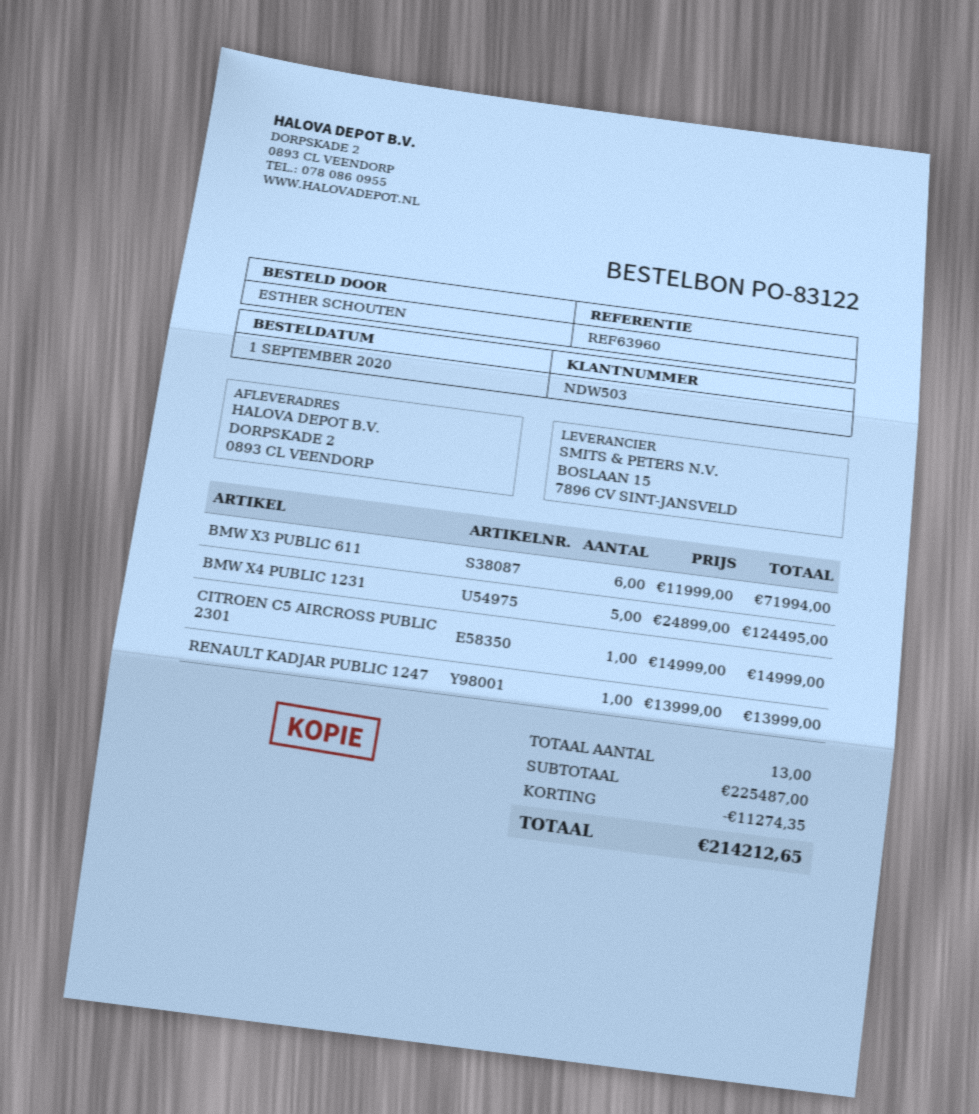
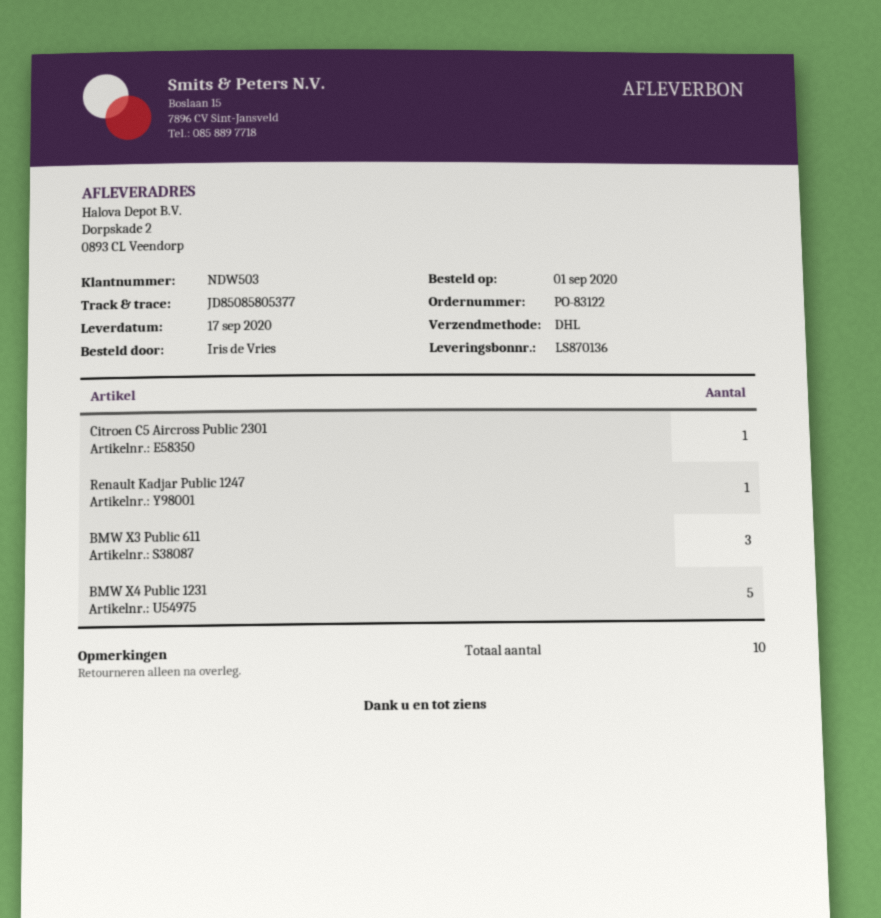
ordered by: ESTHER SCHOUTEN -> Iris de Vries
BMW X3 PUBLIC 611: 6 -> 3
total quantity: 13 -> 10

